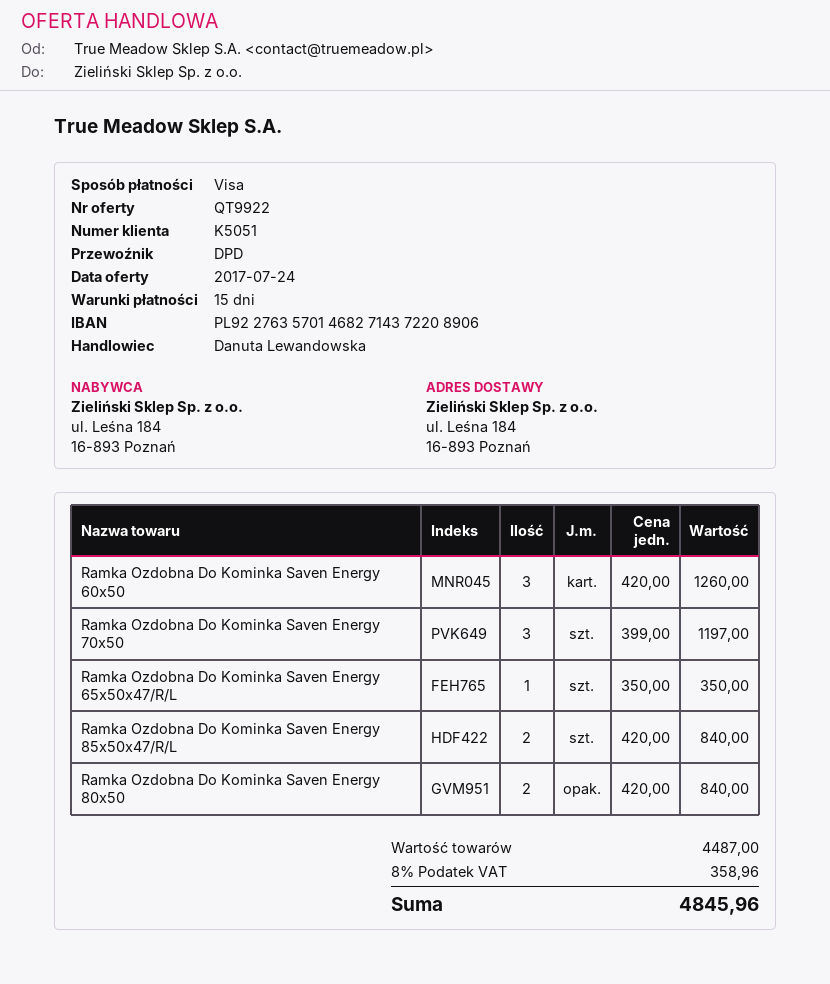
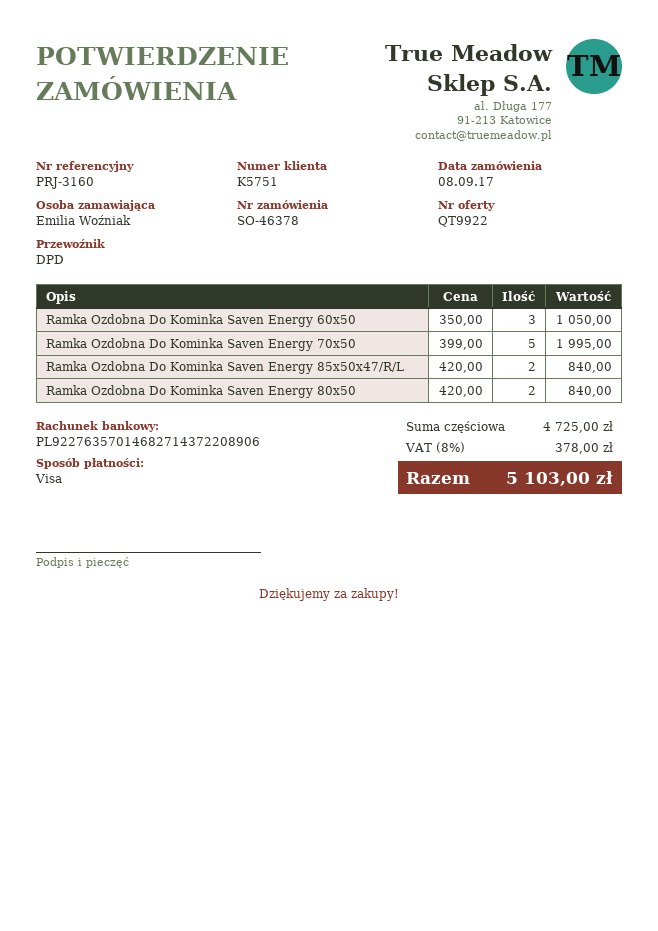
customer number: K5051 -> K5751
Ramka Ozdobna Do Kominka Saven Energy 60х50: 3 x 420.00 = 1260.00 -> 3 x 350.00 = 1050.00
Ramka Ozdobna Do Kominka Saven Energy 70х50: 3 x 399.00 = 1197.00 -> 5 x 399.00 = 1995.00
Ramka Ozdobna Do Kominka Saven Energy 65х50х47/R/L: 1 x 350.00 = 350.00 -> none
subtotal: 4487.00 -> 4725.00
tax: 8% = 358.96 -> 8% = 378.00
total: 4845.96 -> 5103.00

